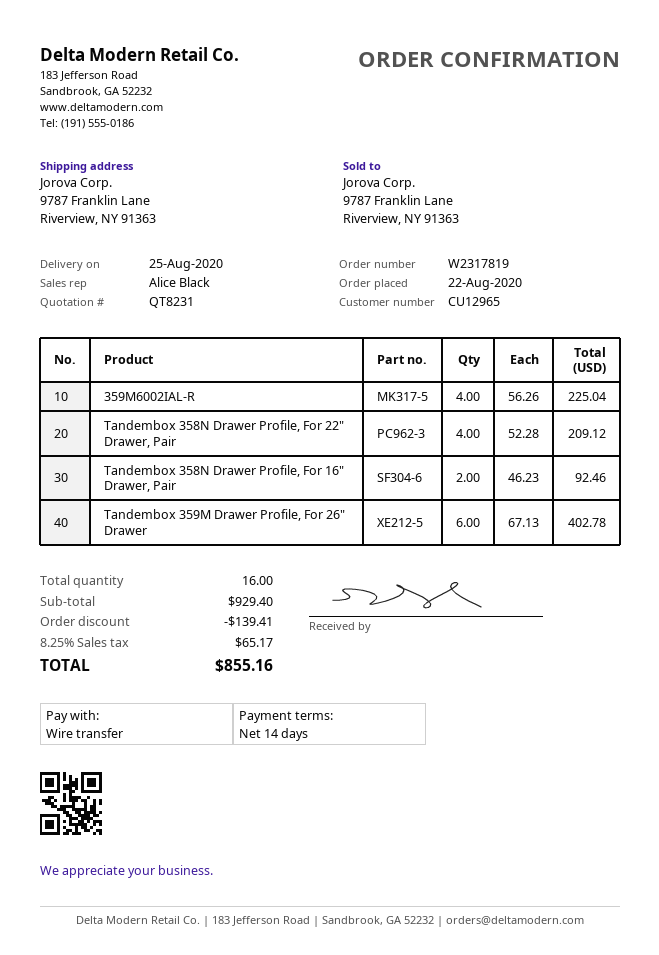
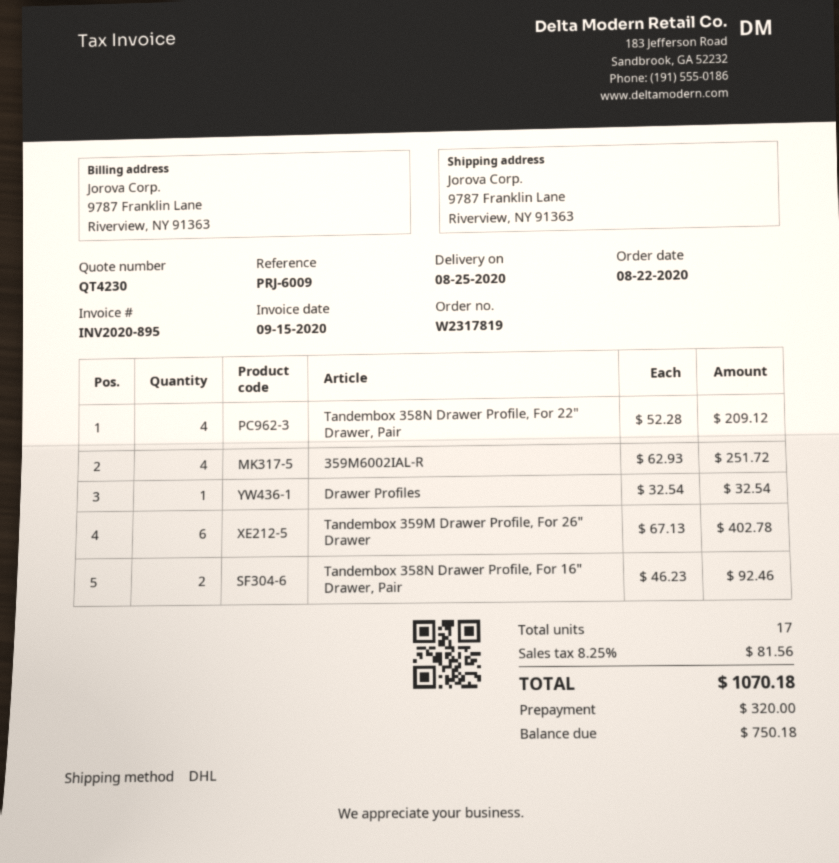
quote number: QT8231 -> QT4230
359M6002IAL-R: 4 x 56.26 = 225.04 -> 4 x 62.93 = 251.72
Drawer Profiles: none -> 1 x 32.54 = 32.54
total quantity: 16 -> 17
discount: 139.41 -> none
tax: 8.25% = 65.17 -> 8.25% = 81.56
total: 855.16 -> 1070.18

